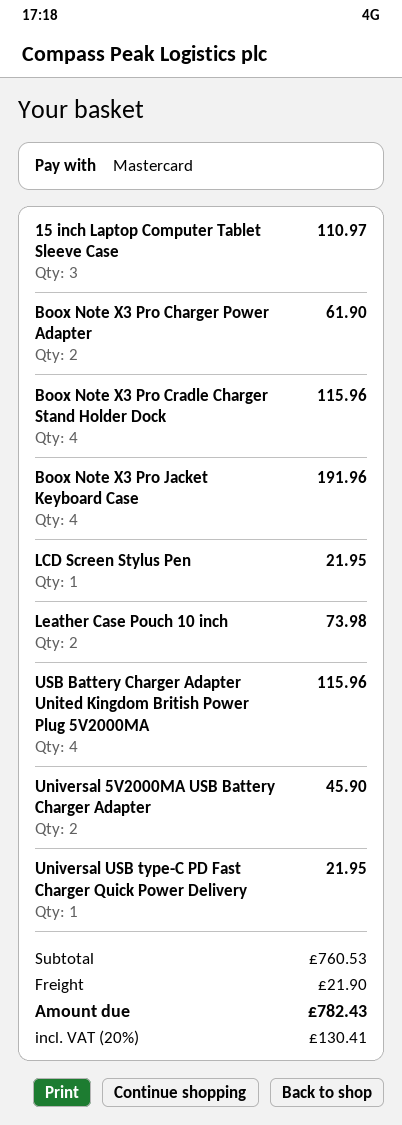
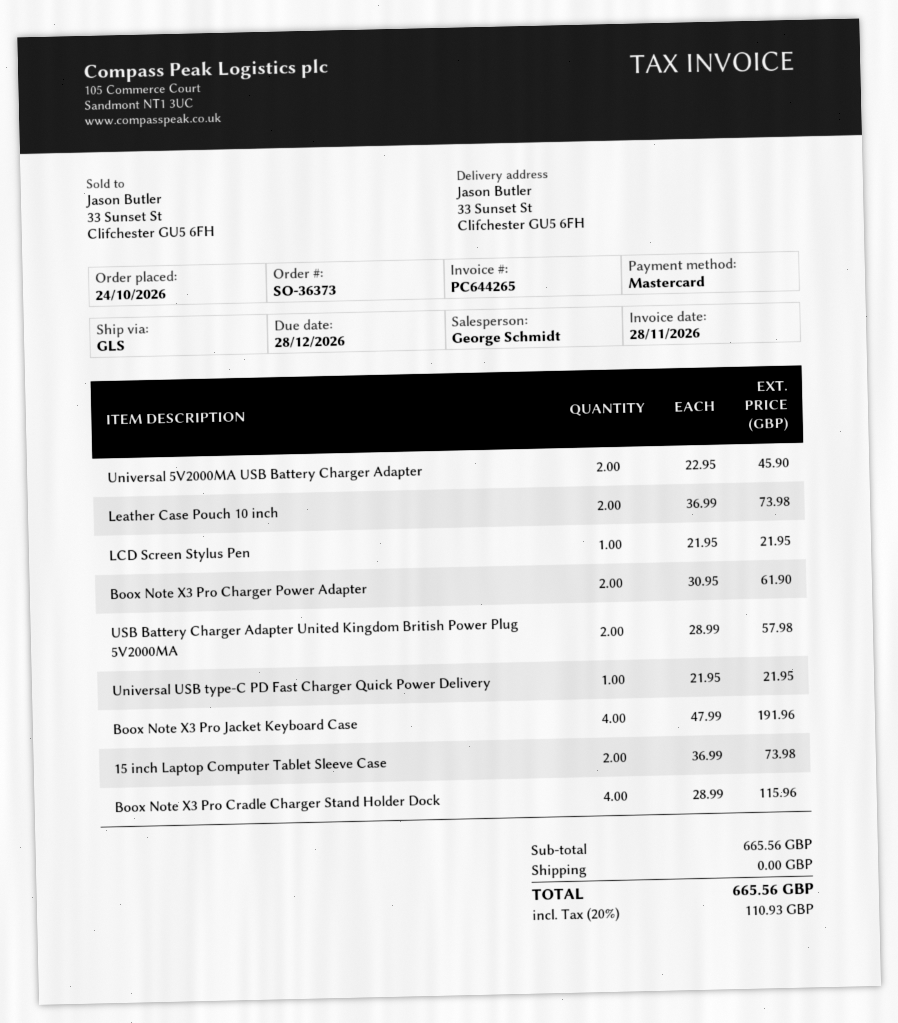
15 inch Laptop Computer Tablet Sleeve Case: 3 for 110.97 -> 2 for 73.98
USB Battery Charger Adapter United Kingdom British Power Plug 5V2000MA: 4 for 115.96 -> 2 for 57.98
subtotal: 760.53 -> 665.56
shipping: 21.90 -> 0.00
tax: 20% = 130.41 -> 20% = 110.93
total: 782.43 -> 665.56

